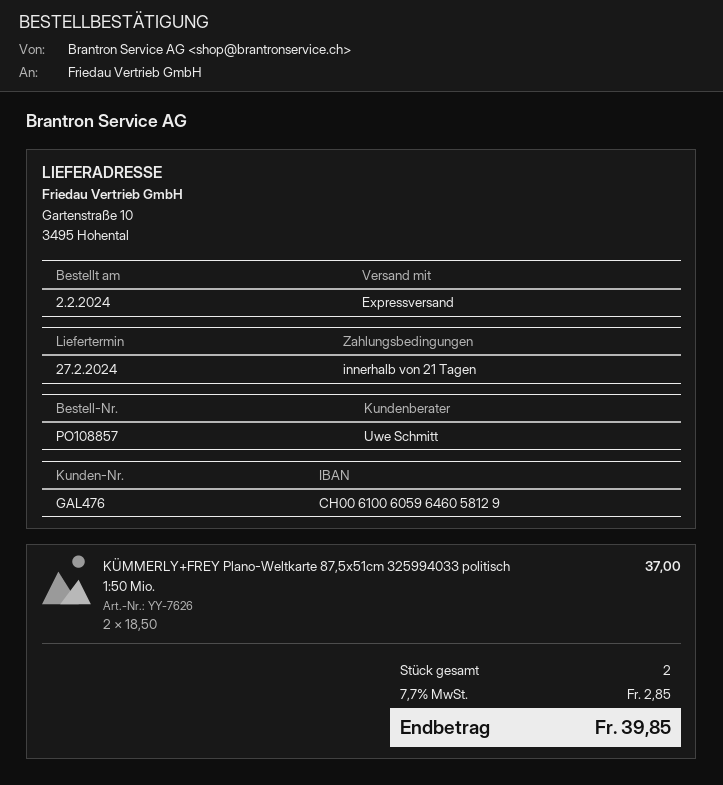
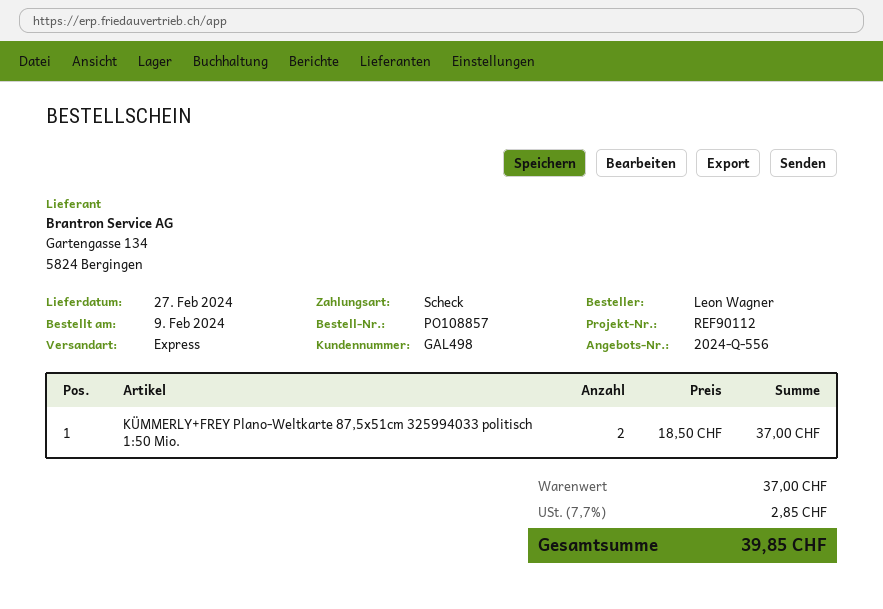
order date: 2024-02-02 -> 2024-02-09
customer number: GAL476 -> GAL498

